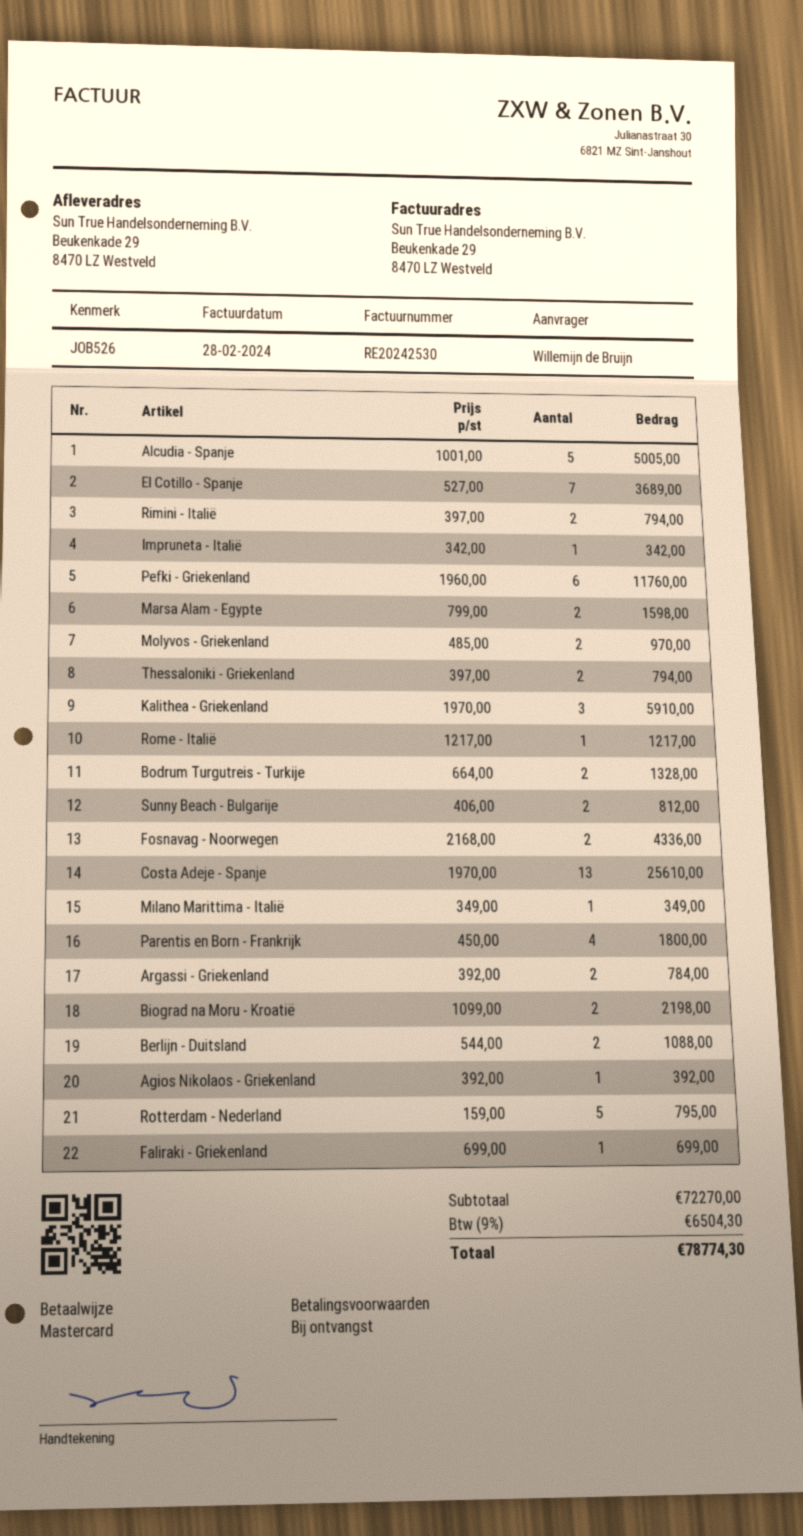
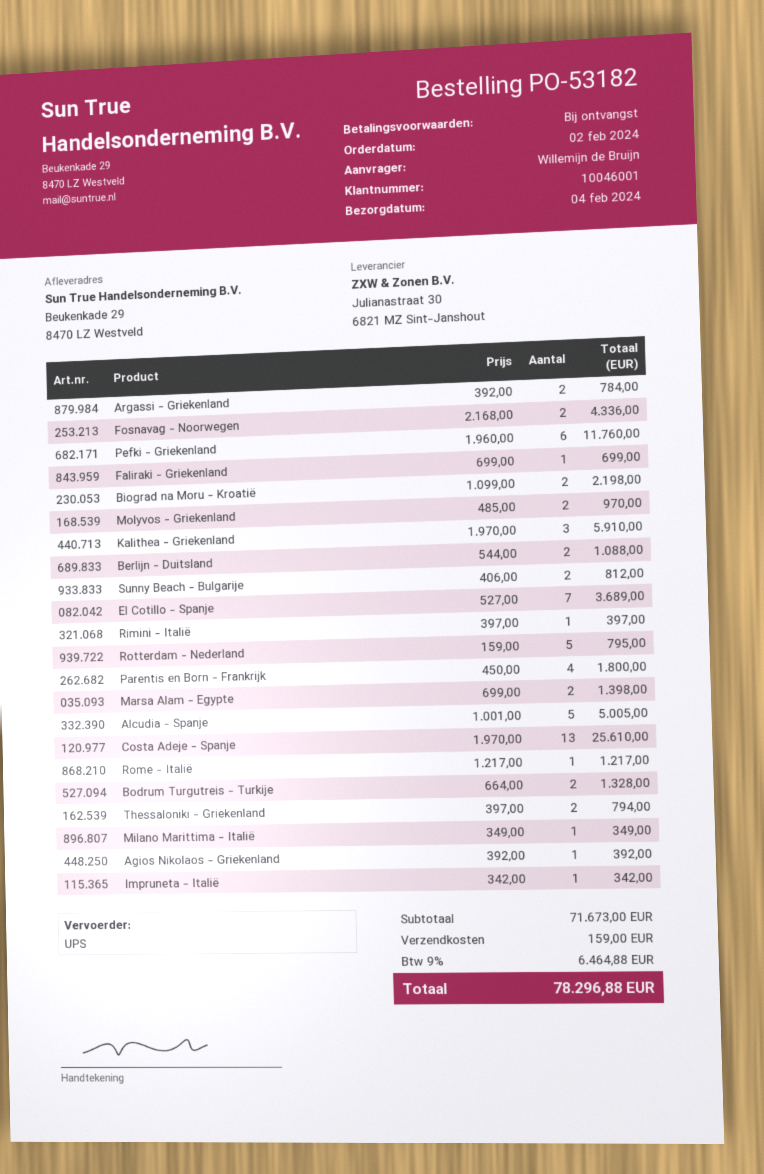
Rimini - Italië: 2 x 397.00 = 794.00 -> 1 x 397.00 = 397.00
Marsa Alam - Egypte: 2 x 799.00 = 1598.00 -> 2 x 699.00 = 1398.00
subtotal: 72270.00 -> 71673.00
shipping: none -> 159.00
tax: 9% = 6504.30 -> 9% = 6464.88
total: 78774.30 -> 78296.88

